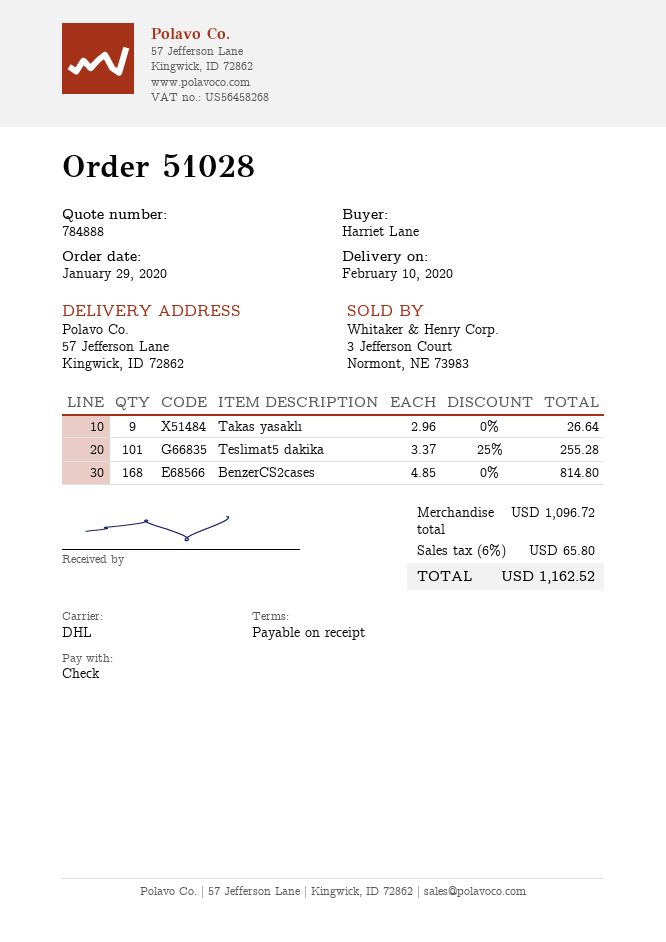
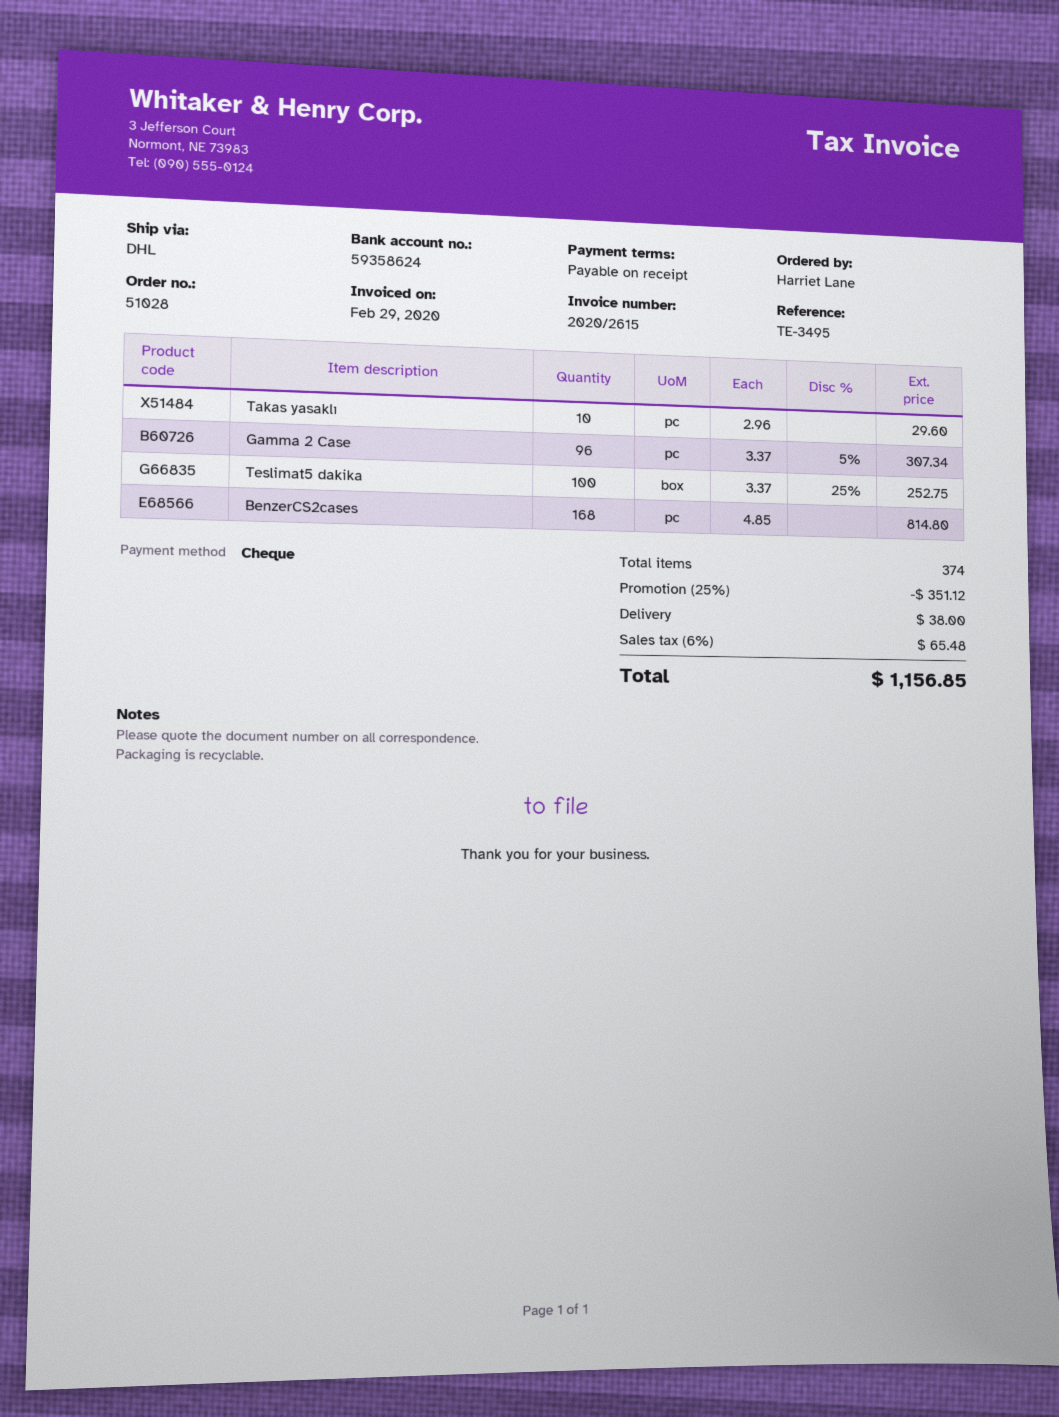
Takas yasaklı: 9 x 2.96 = 26.64 -> 10 x 2.96 = 29.60
Teslimat5 dakika: 101 x 3.37 - 25% = 255.28 -> 100 x 3.37 - 25% = 252.75
Gamma 2 Case: none -> 96 x 3.37 - 5% = 307.34
discount: none -> 25% = 351.12
shipping: none -> 38.00
tax: 6% = 65.80 -> 6% = 65.48
total: 1162.52 -> 1156.85

